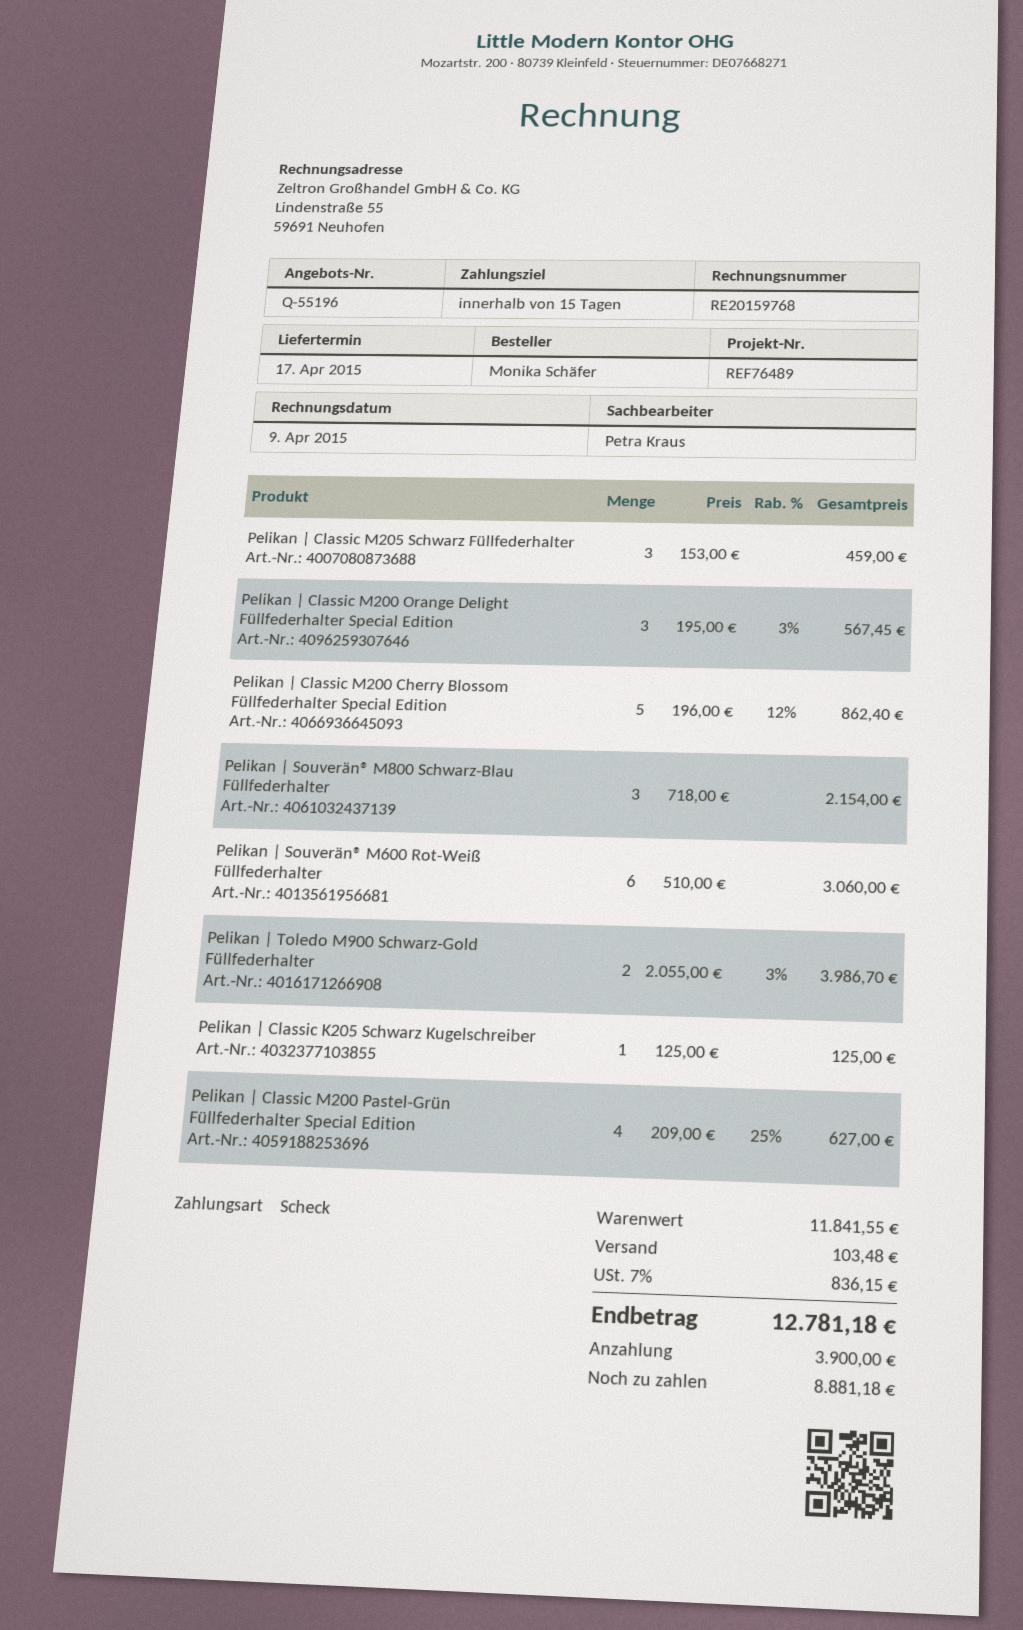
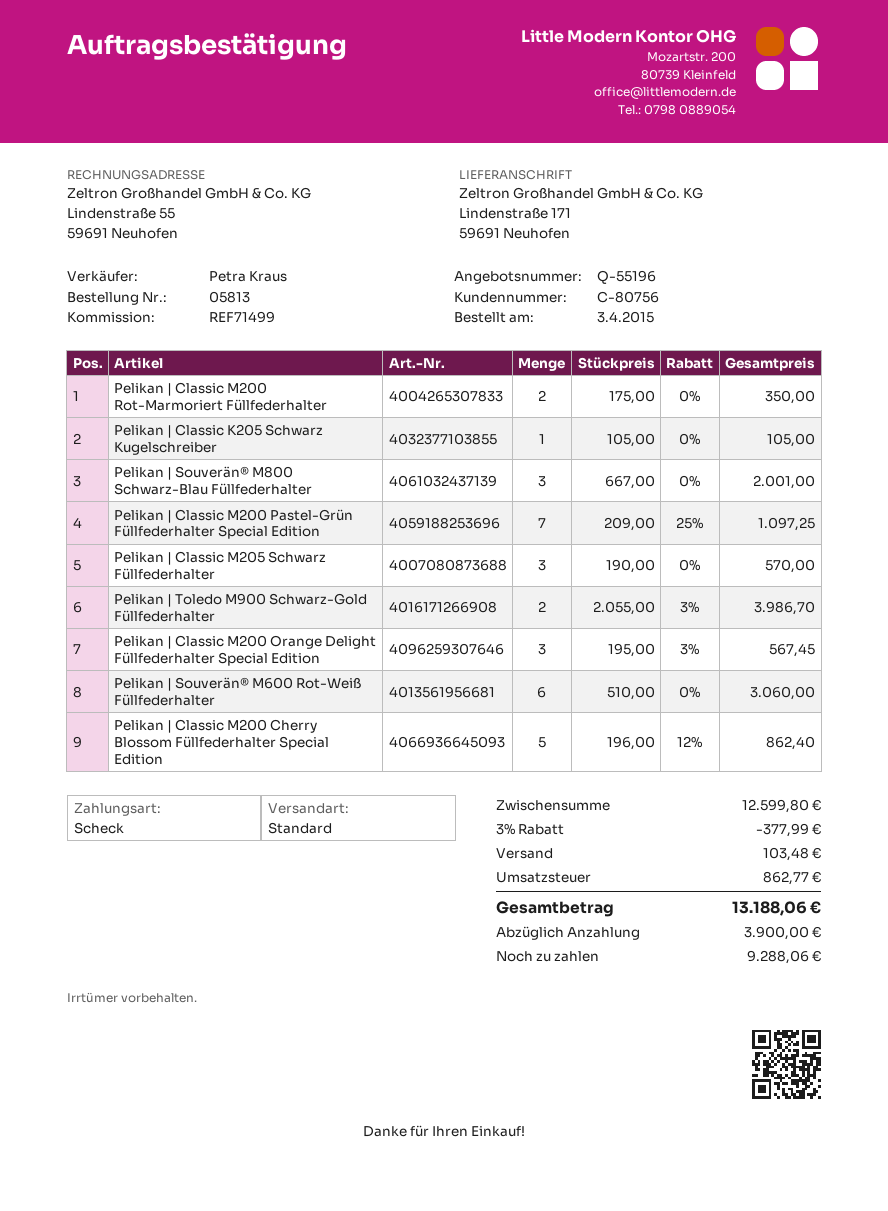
reference: REF76489 -> REF71499
Pelikan | Classic M205 Schwarz Füllfederhalter: 3 x 153.00 = 459.00 -> 3 x 190.00 = 570.00
Pelikan | Souverän® M800 Schwarz-Blau Füllfederhalter: 3 x 718.00 = 2154.00 -> 3 x 667.00 = 2001.00
Pelikan | Classic K205 Schwarz Kugelschreiber: 1 x 125.00 = 125.00 -> 1 x 105.00 = 105.00
Pelikan | Classic M200 Pastel-Grün Füllfederhalter Special Edition: 4 x 209.00 - 25% = 627.00 -> 7 x 209.00 - 25% = 1097.25
Pelikan | Classic M200 Rot-Marmoriert Füllfederhalter: none -> 2 x 175.00 = 350.00
subtotal: 11841.55 -> 12599.80
discount: none -> 3% = 377.99
tax: 836.15 -> 862.77
total: 12781.18 -> 13188.06
balance: 8881.18 -> 9288.06

